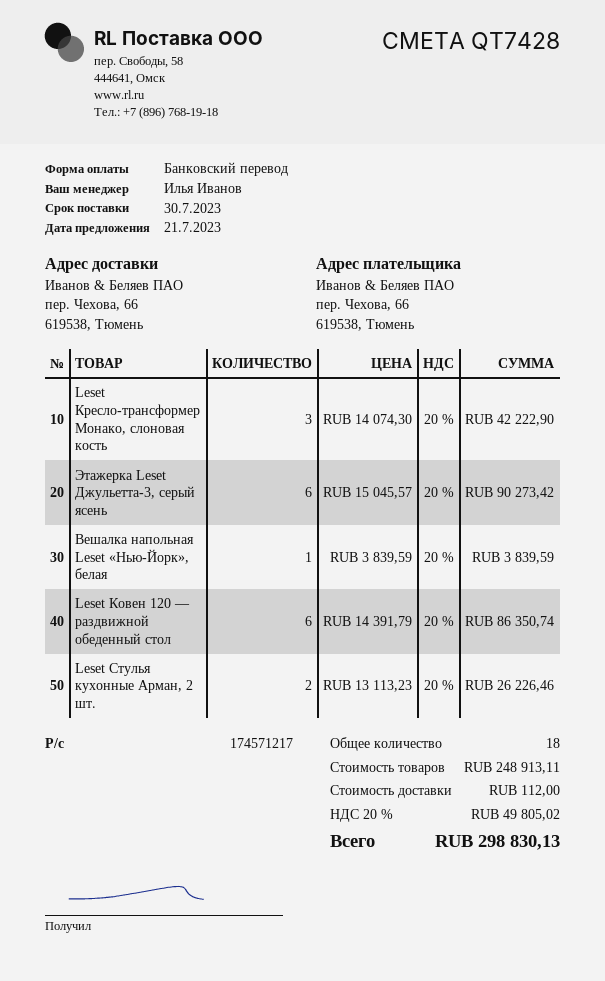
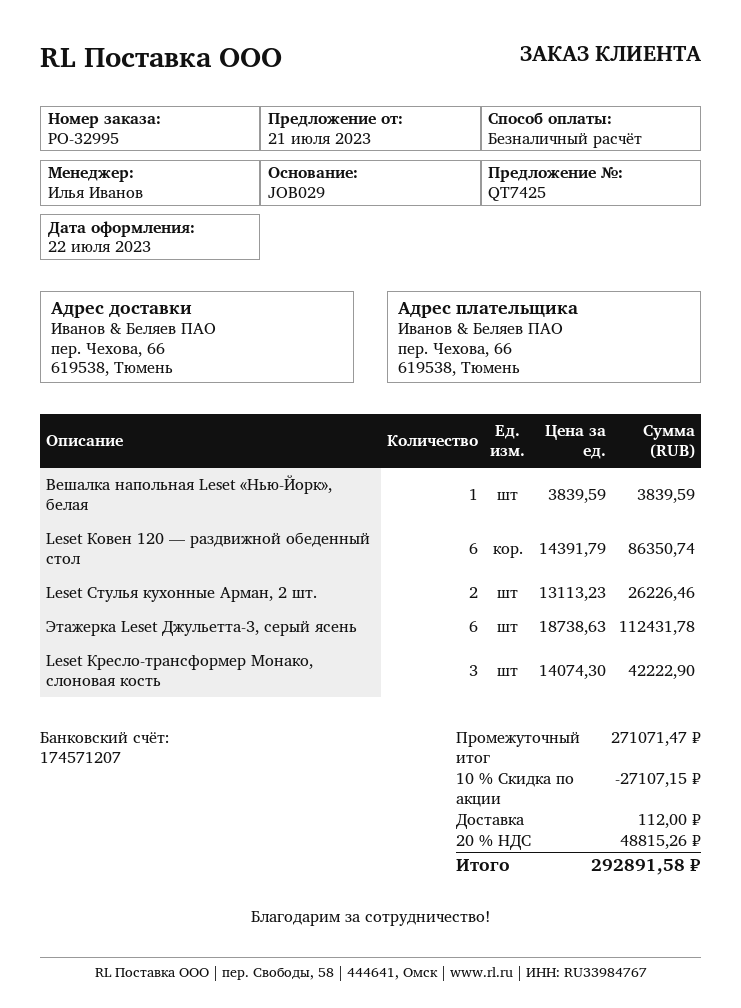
quote number: QT7428 -> QT7425
bank account: 174571217 -> 174571207
Этажерка Leset Джульетта-3, серый ясень: 6 x 15045.57 = 90273.42 -> 6 x 18738.63 = 112431.78
subtotal: 248913.11 -> 271071.47
discount: none -> 10% = 27107.15
tax: 20% = 49805.02 -> 20% = 48815.26
total: 298830.13 -> 292891.58

